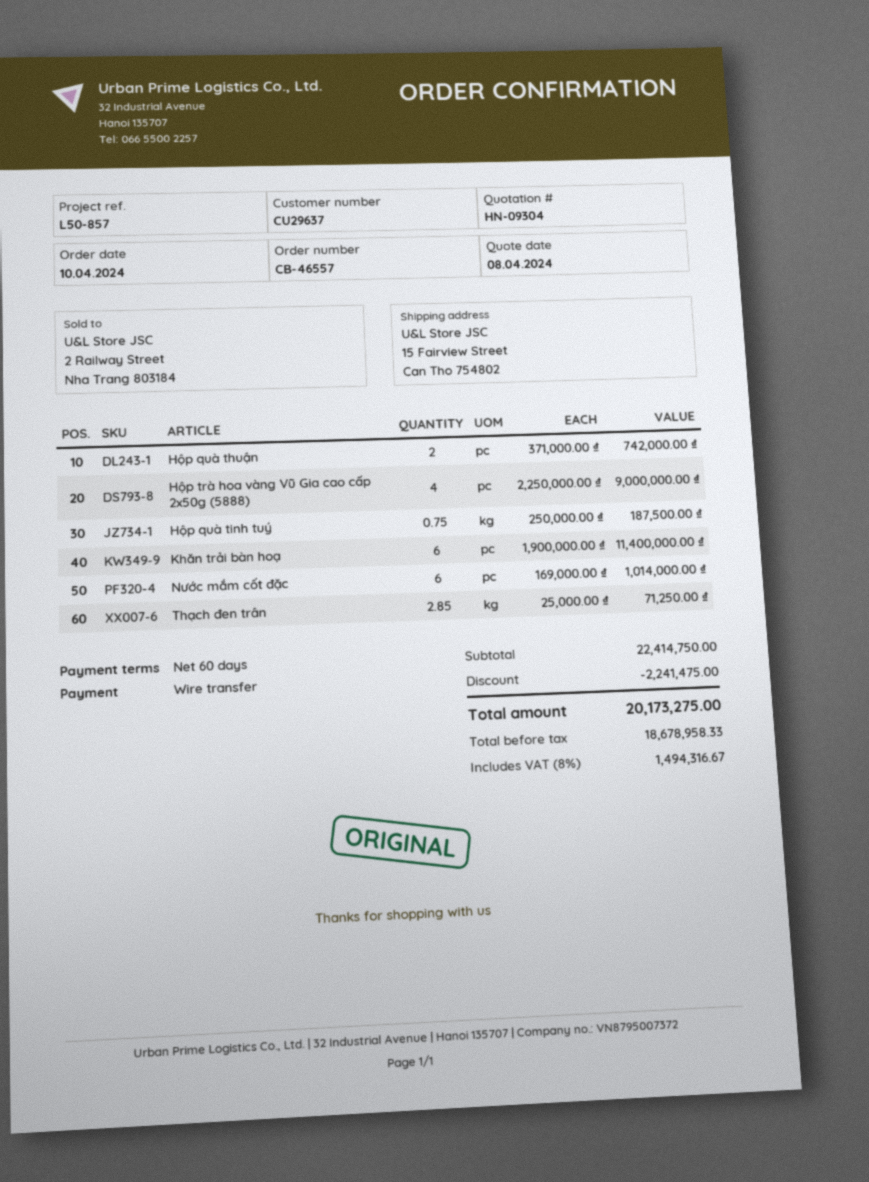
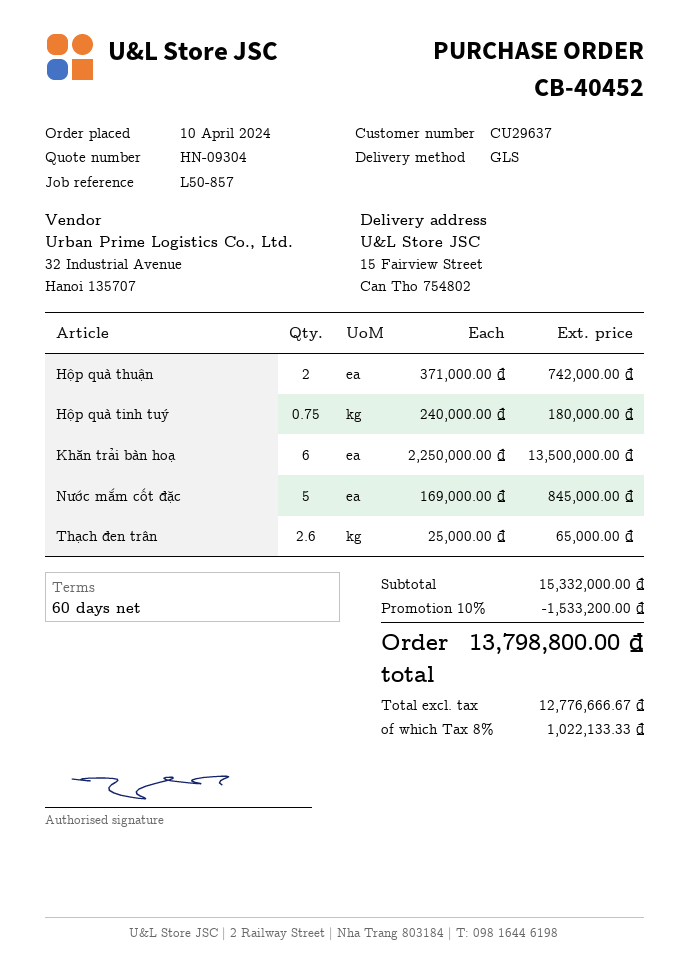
order number: CB-46557 -> CB-40452
Hộp trà hoa vàng Vũ Gia cao cấp 2x50g (5888): 4 x 2250000.00 = 9000000.00 -> none
Hộp quà tinh tuý: 0.75 x 250000.00 = 187500.00 -> 0.75 x 240000.00 = 180000.00
Khăn trải bàn hoạ: 6 x 1900000.00 = 11400000.00 -> 6 x 2250000.00 = 13500000.00
Nước mắm cốt đặc: 6 x 169000.00 = 1014000.00 -> 5 x 169000.00 = 845000.00
Thạch đen trân: 2.85 x 25000.00 = 71250.00 -> 2.6 x 25000.00 = 65000.00
subtotal: 22414750.00 -> 15332000.00
discount: 2241475.00 -> 1533200.00
net: 18678958.33 -> 12776666.67
tax: 8% = 1494316.67 -> 8% = 1022133.33
total: 20173275.00 -> 13798800.00

